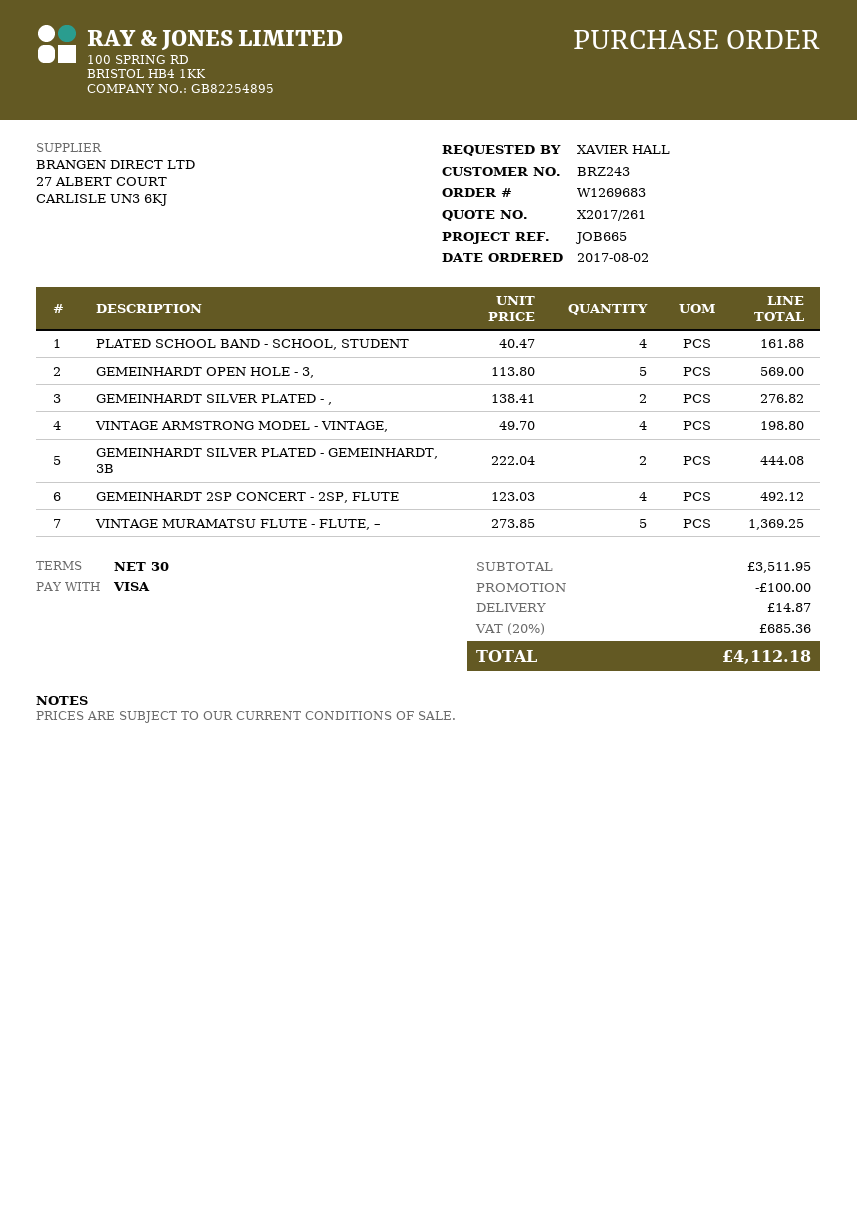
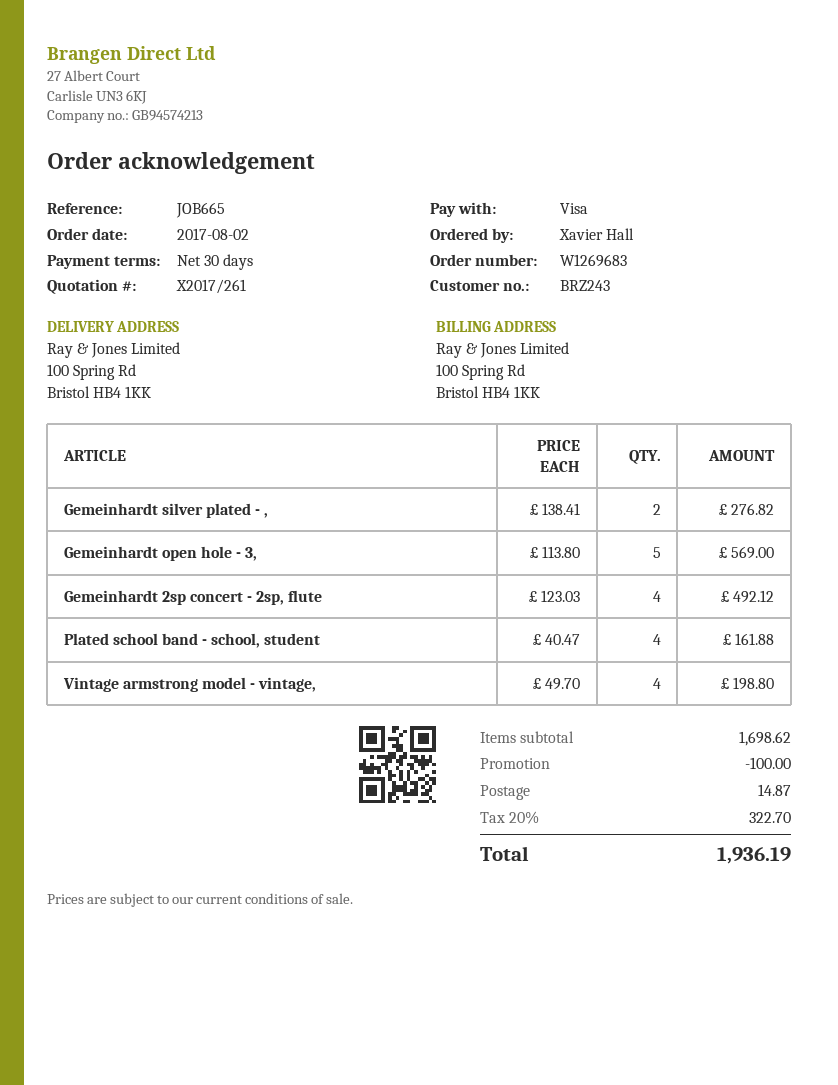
GEMEINHARDT SILVER PLATED - GEMEINHARDT, 3B: 2 x 222.04 = 444.08 -> none
VINTAGE MURAMATSU FLUTE - FLUTE, –: 5 x 273.85 = 1369.25 -> none
subtotal: 3511.95 -> 1698.62
tax: 20% = 685.36 -> 20% = 322.70
total: 4112.18 -> 1936.19

